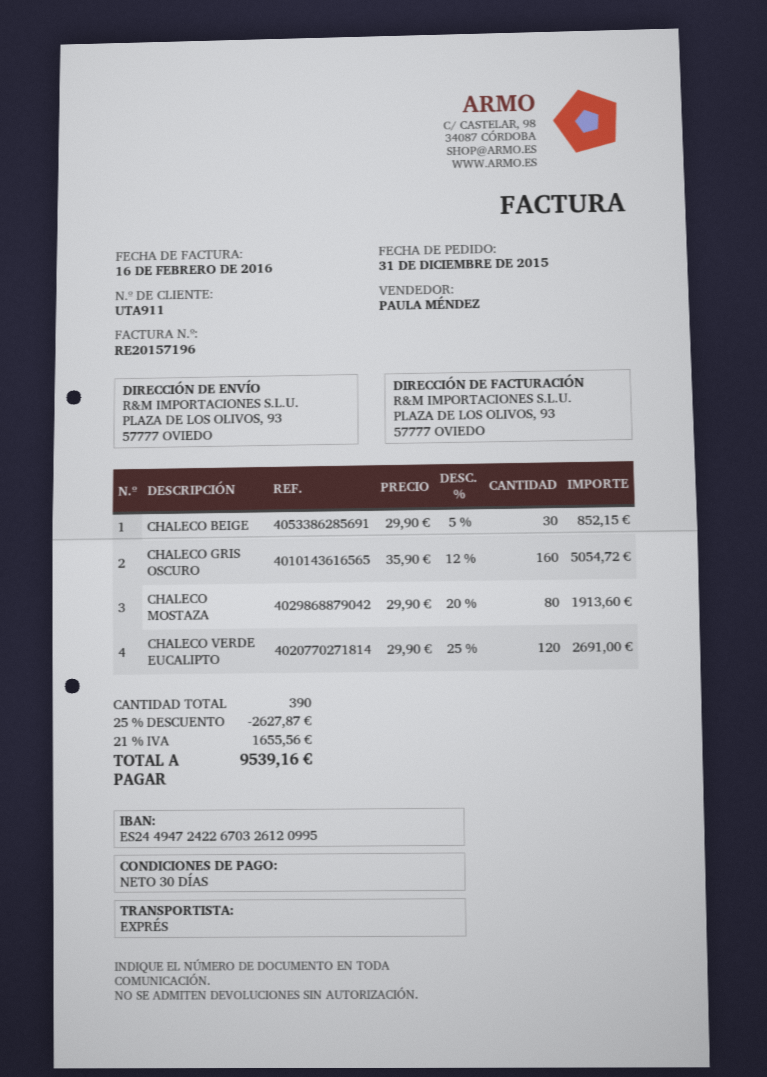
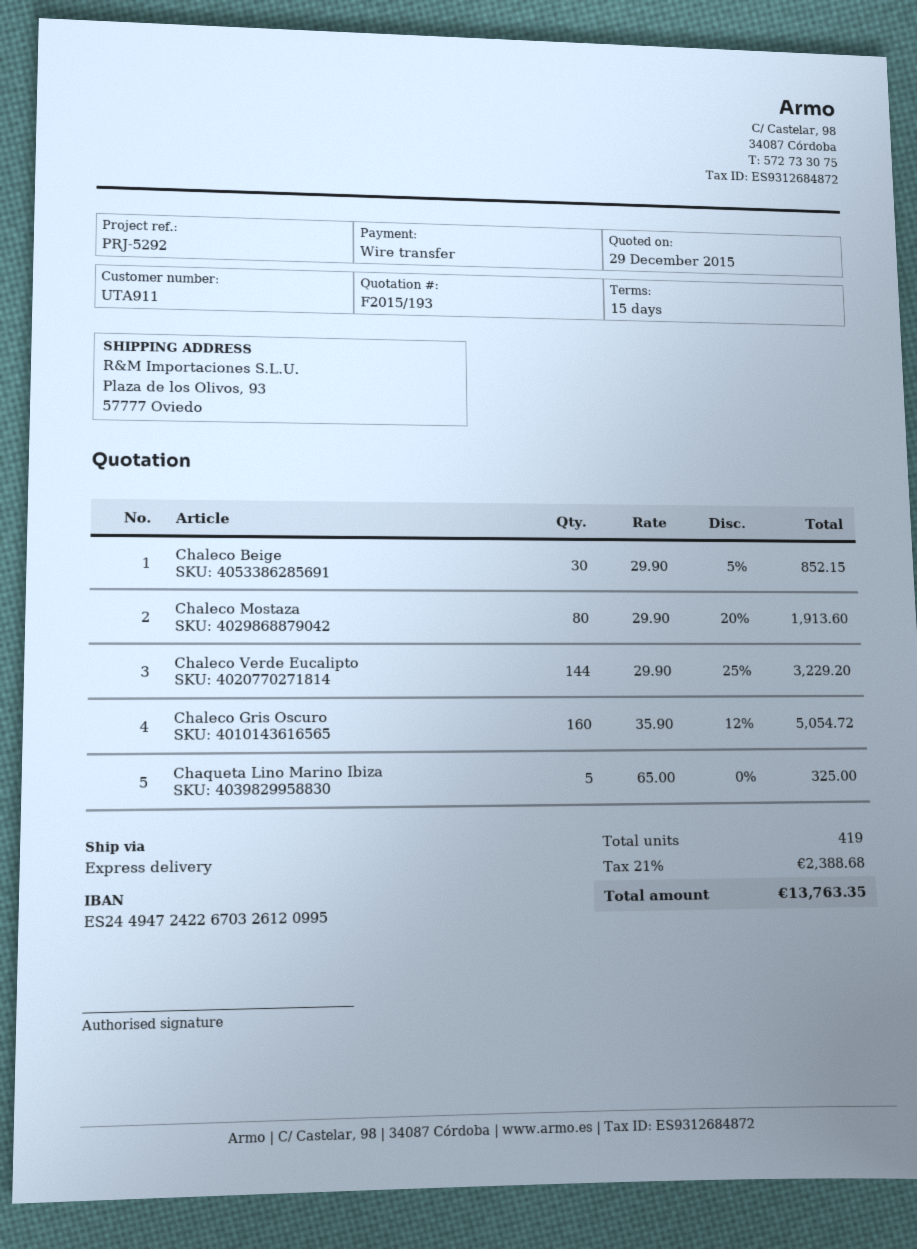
payment terms: 30 days -> 15 days
CHALECO VERDE EUCALIPTO: 120 x 29.90 - 25% = 2691.00 -> 144 x 29.90 - 25% = 3229.20
Chaqueta Lino Marino Ibiza: none -> 5 x 65.00 = 325.00
total quantity: 390 -> 419
discount: 25% = 2627.87 -> none
tax: 21% = 1655.56 -> 21% = 2388.68
total: 9539.16 -> 13763.35

